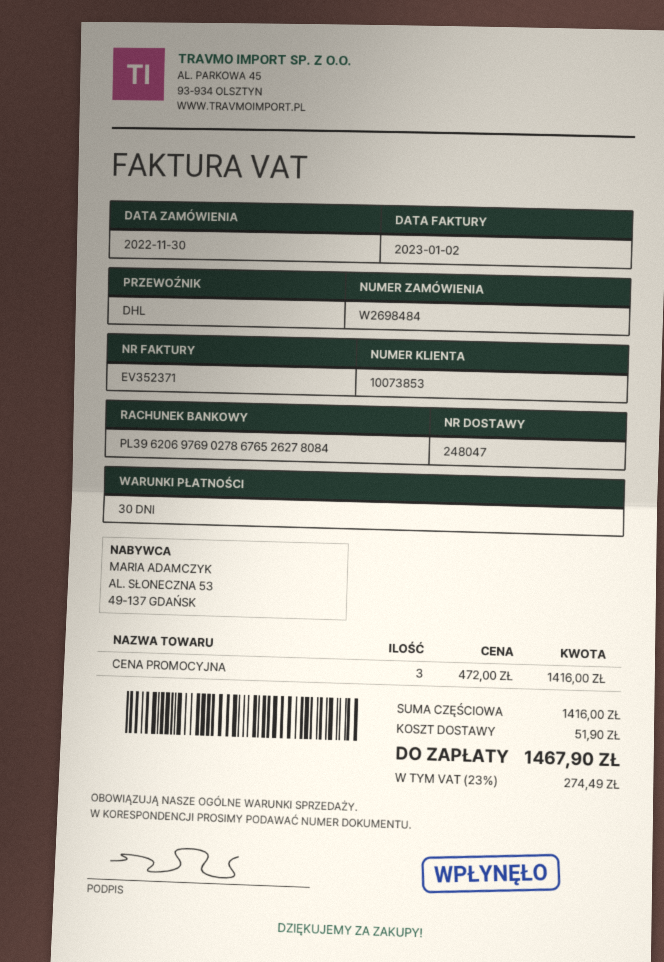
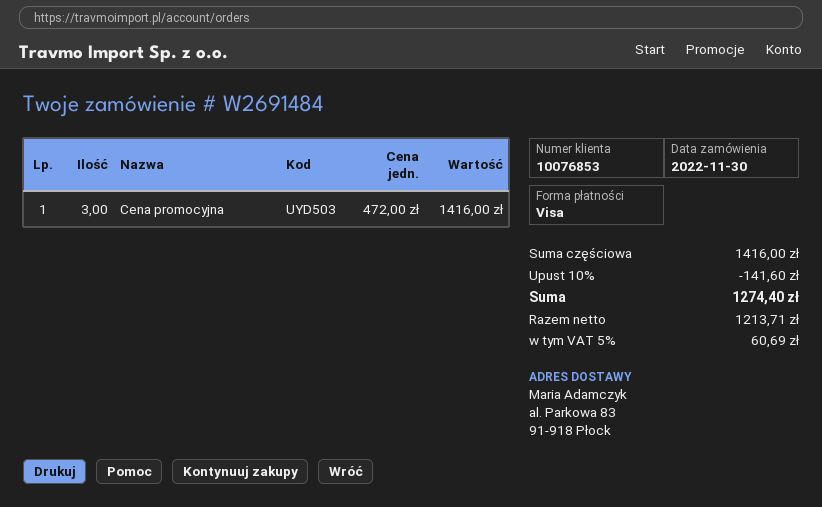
order number: W2698484 -> W2691484
customer number: 10073853 -> 10076853
discount: none -> 10% = 141.60
shipping: 51.90 -> none
tax: 23% = 274.49 -> 5% = 60.69
total: 1467.90 -> 1274.40

